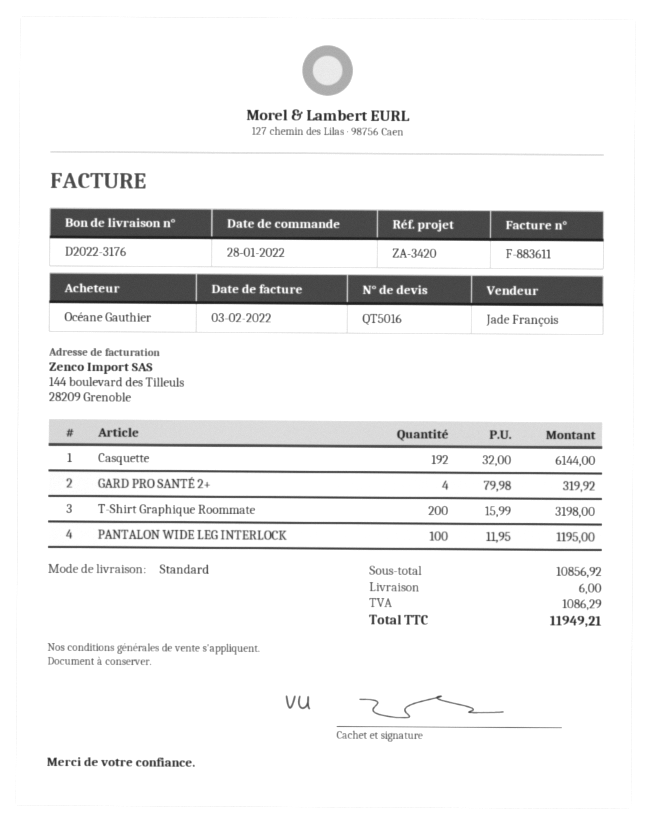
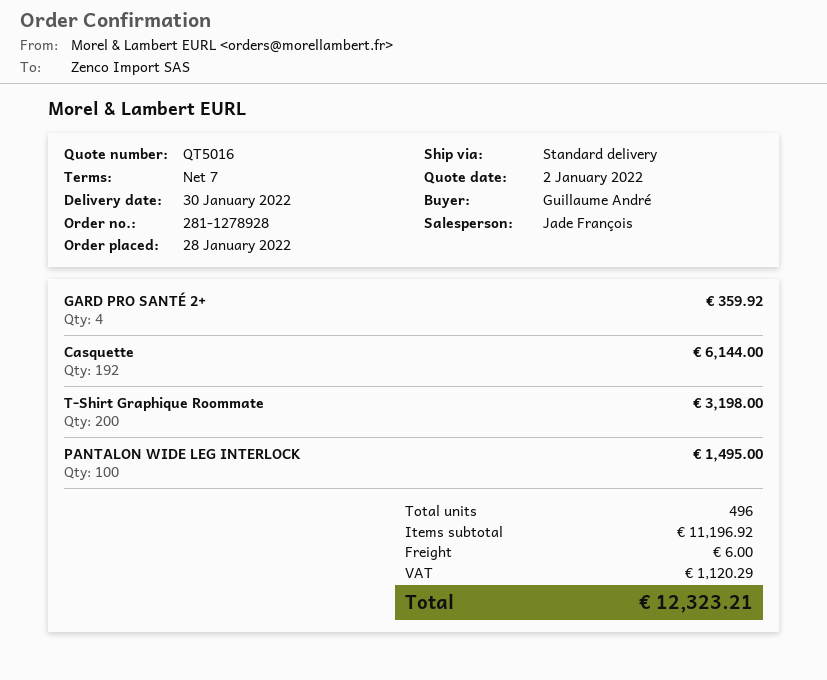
ordered by: Océane Gauthier -> Guillaume André
GARD PRO SANTÉ 2+: 4 for 319.92 -> 4 for 359.92
PANTALON WIDE LEG INTERLOCK: 100 for 1195.00 -> 100 for 1495.00
subtotal: 10856.92 -> 11196.92
tax: 1086.29 -> 1120.29
total: 11949.21 -> 12323.21

